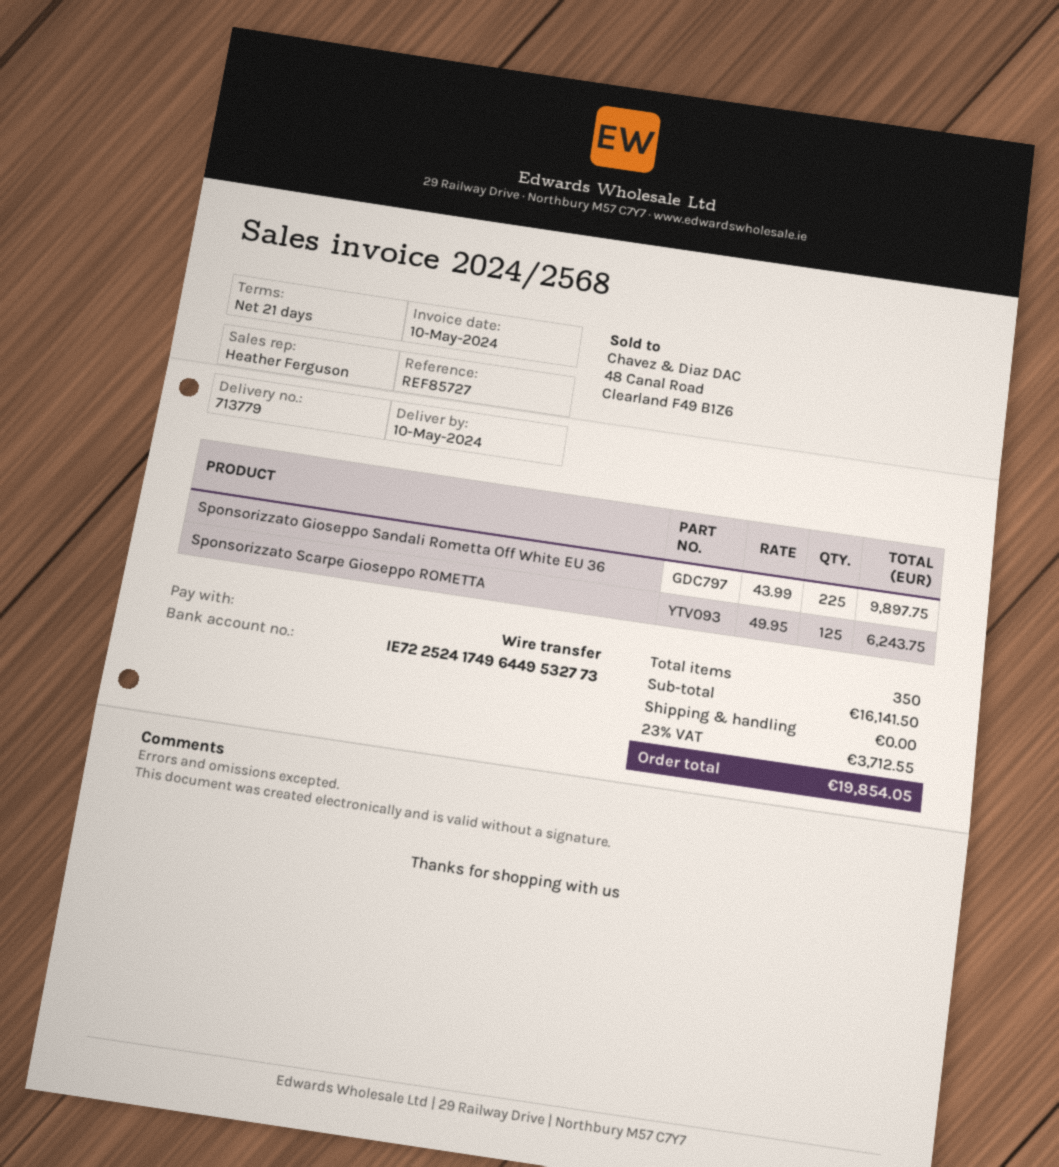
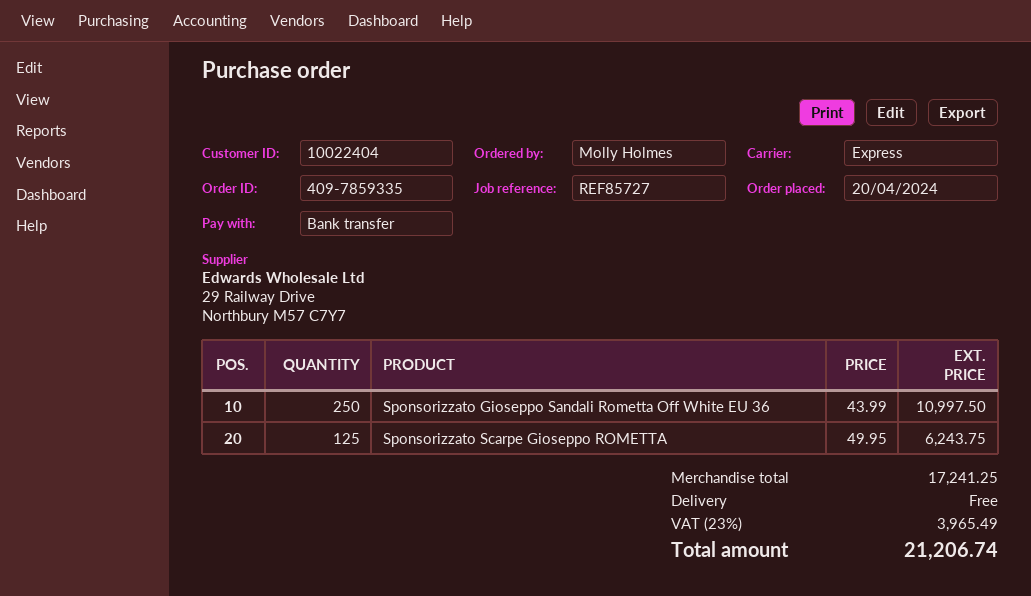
Sponsorizzato Gioseppo Sandali Rometta Off White EU 36: 225 x 43.99 = 9897.75 -> 250 x 43.99 = 10997.50
subtotal: 16141.50 -> 17241.25
tax: 23% = 3712.55 -> 23% = 3965.49
total: 19854.05 -> 21206.74

